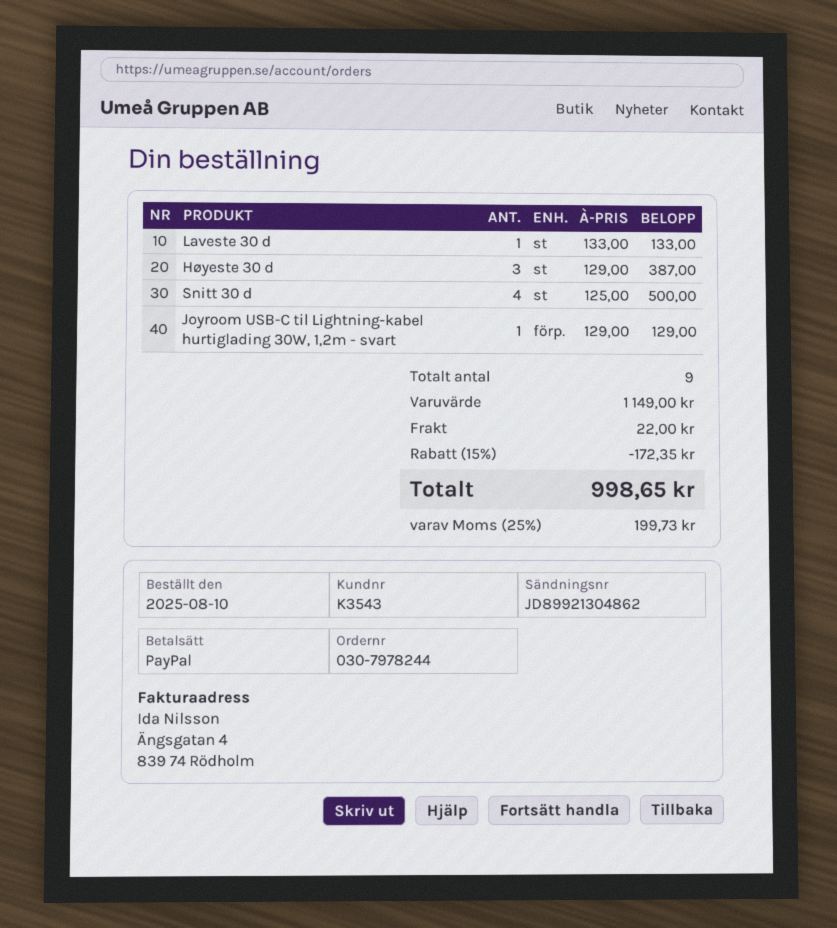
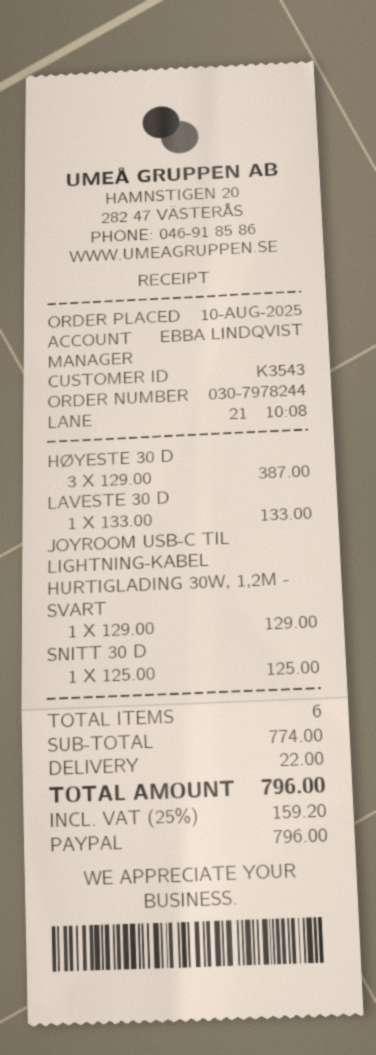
Snitt 30 d: 4 x 125.00 = 500.00 -> 1 x 125.00 = 125.00
total quantity: 9 -> 6
subtotal: 1149.00 -> 774.00
discount: 15% = 172.35 -> none
tax: 25% = 199.73 -> 25% = 159.20
total: 998.65 -> 796.00

